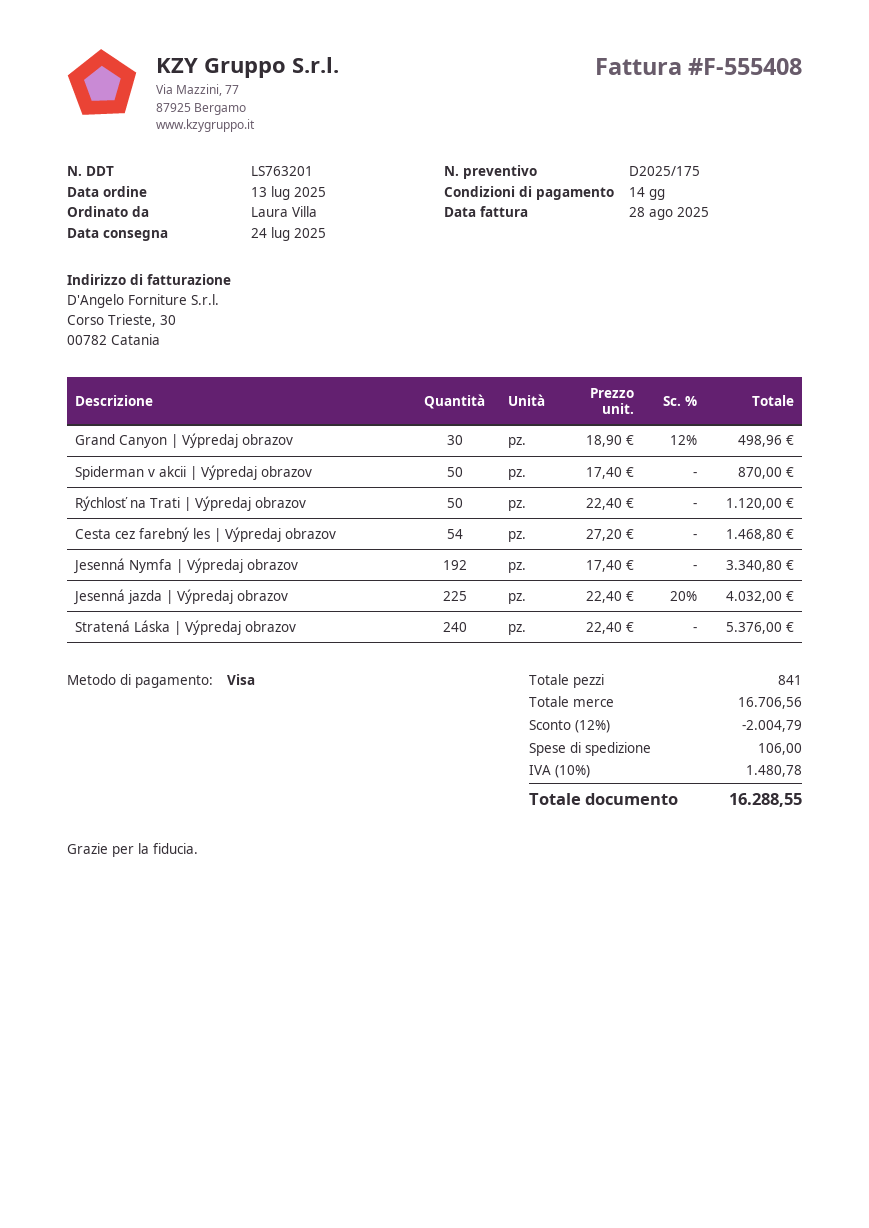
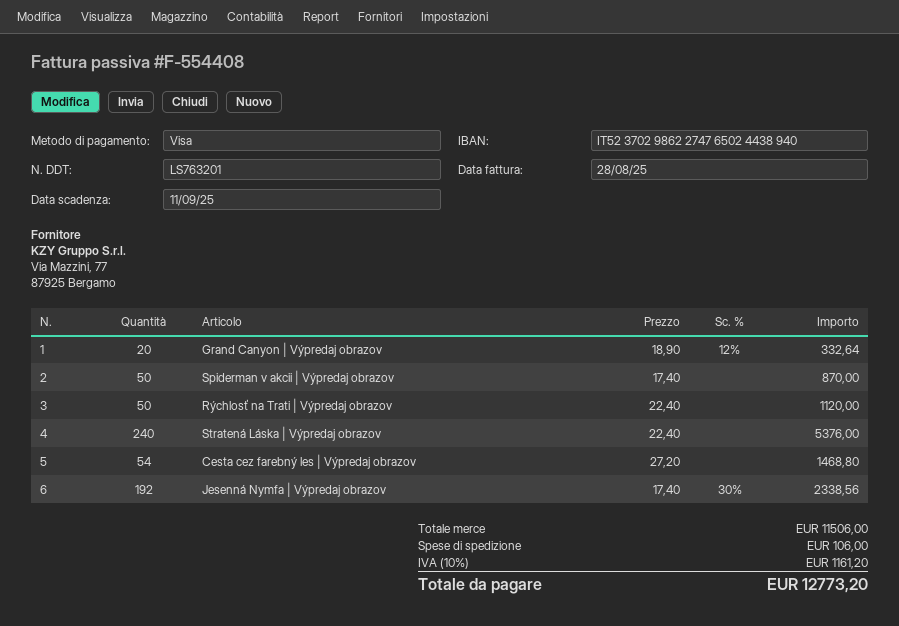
invoice number: F-555408 -> F-554408
Grand Canyon | Výpredaj obrazov: 30 x 18.90 - 12% = 498.96 -> 20 x 18.90 - 12% = 332.64
Jesenná Nymfa | Výpredaj obrazov: 192 x 17.40 = 3340.80 -> 192 x 17.40 - 30% = 2338.56
Jesenná jazda | Výpredaj obrazov: 225 x 22.40 - 20% = 4032.00 -> none
subtotal: 16706.56 -> 11506.00
discount: 12% = 2004.79 -> none
tax: 10% = 1480.78 -> 10% = 1161.20
total: 16288.55 -> 12773.20

